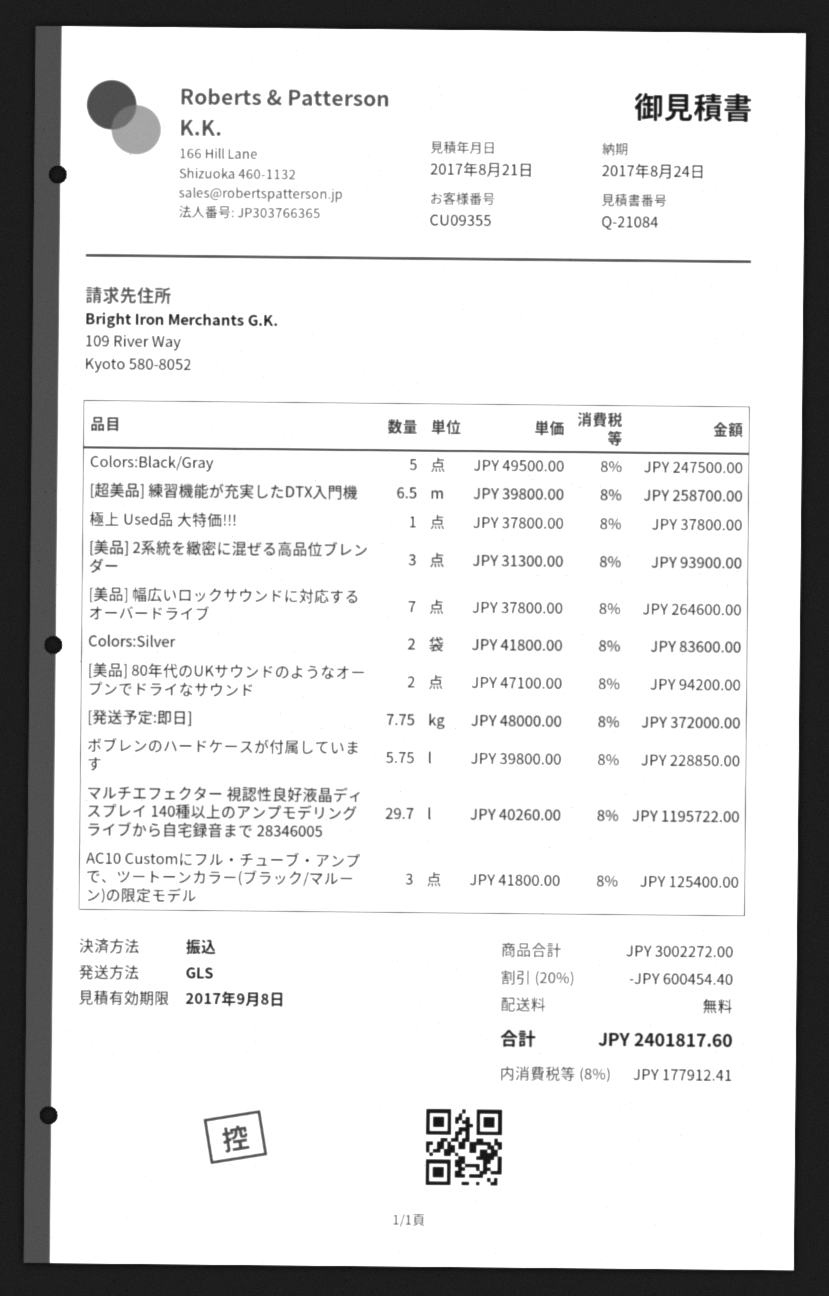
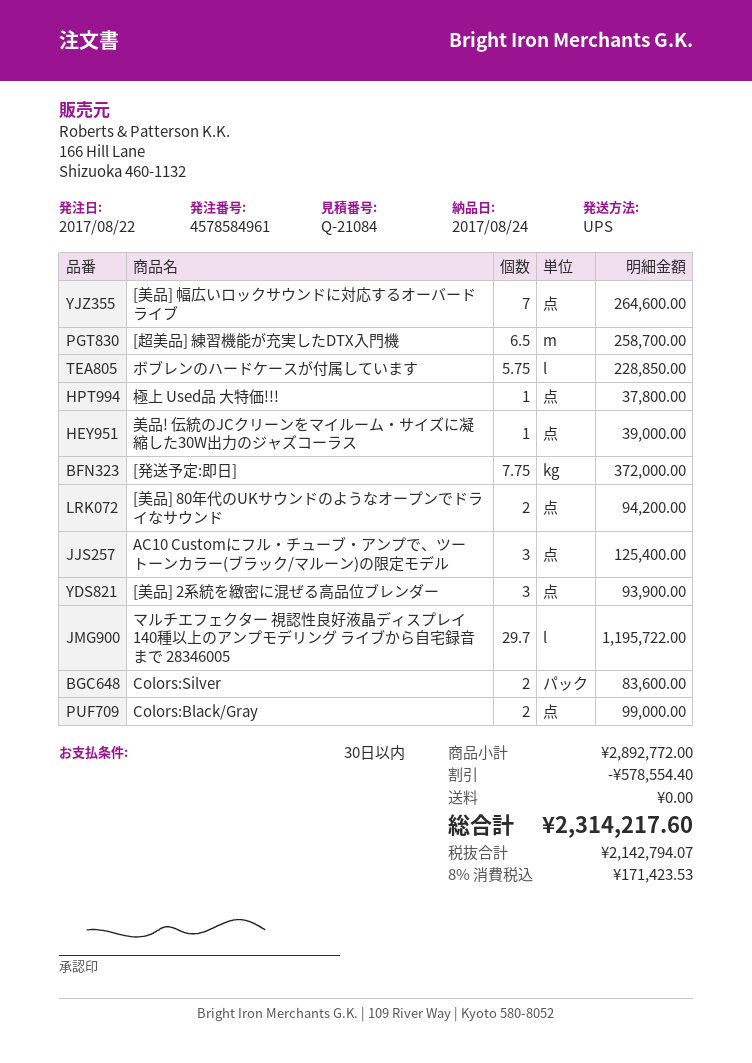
shipping method: GLS -> UPS
Colors:Black/Gray: 5 for 247500.00 -> 2 for 99000.00
美品! 伝統のJCクリーンをマイルーム・サイズに凝縮した30W出力のジャズコーラス: none -> 1 for 39000.00
subtotal: 3002272.00 -> 2892772.00
discount: 600454.40 -> 578554.40
tax: 8% = 177912.41 -> 8% = 171423.53
total: 2401817.60 -> 2314217.60

